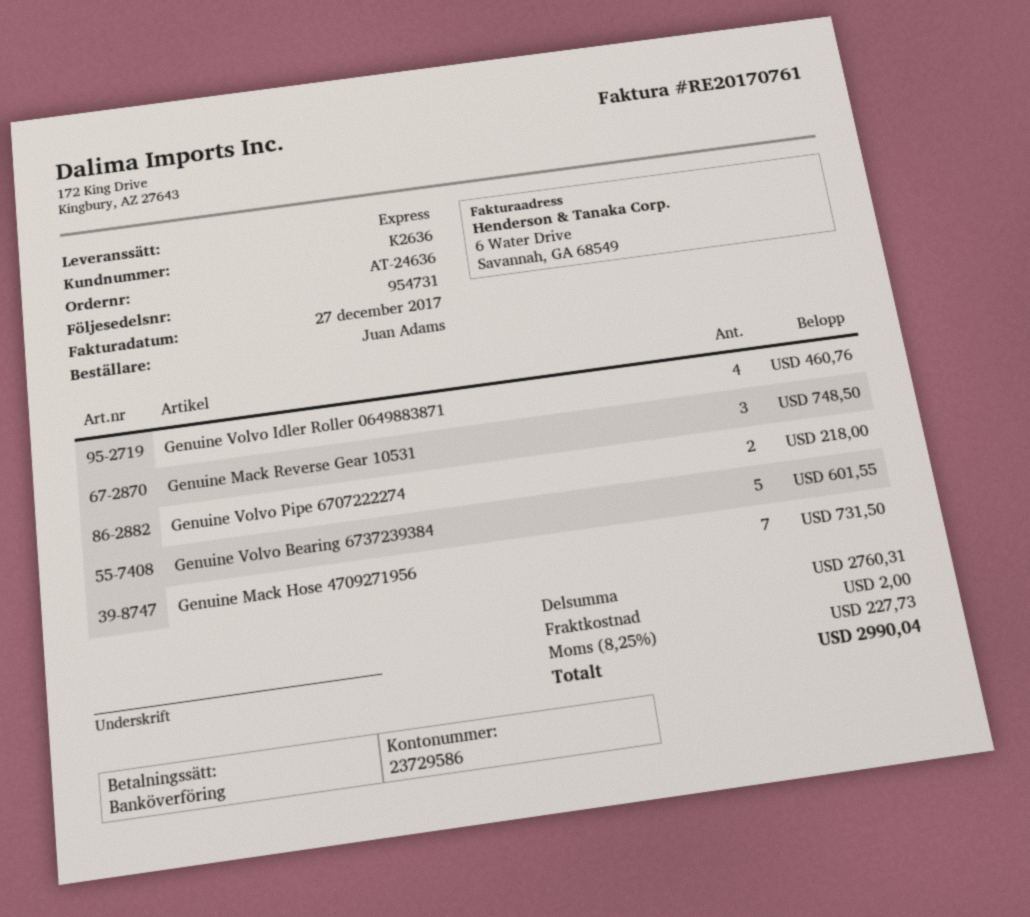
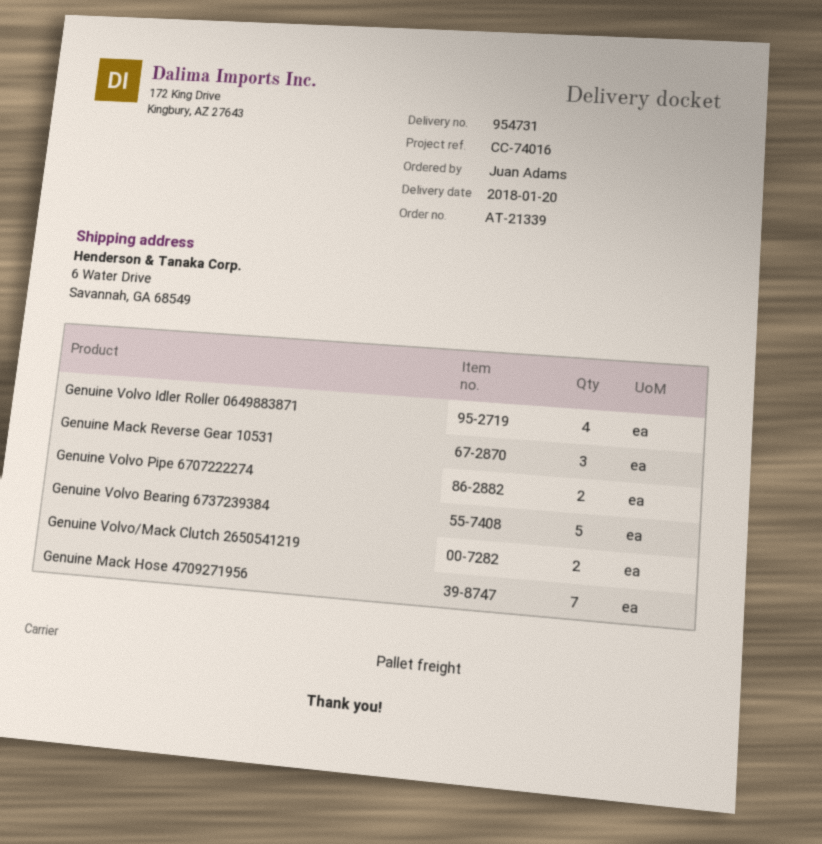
order number: AT-24636 -> AT-21339
shipping method: express -> pallet freight
Genuine Volvo/Mack Clutch 2650541219: none -> 2

